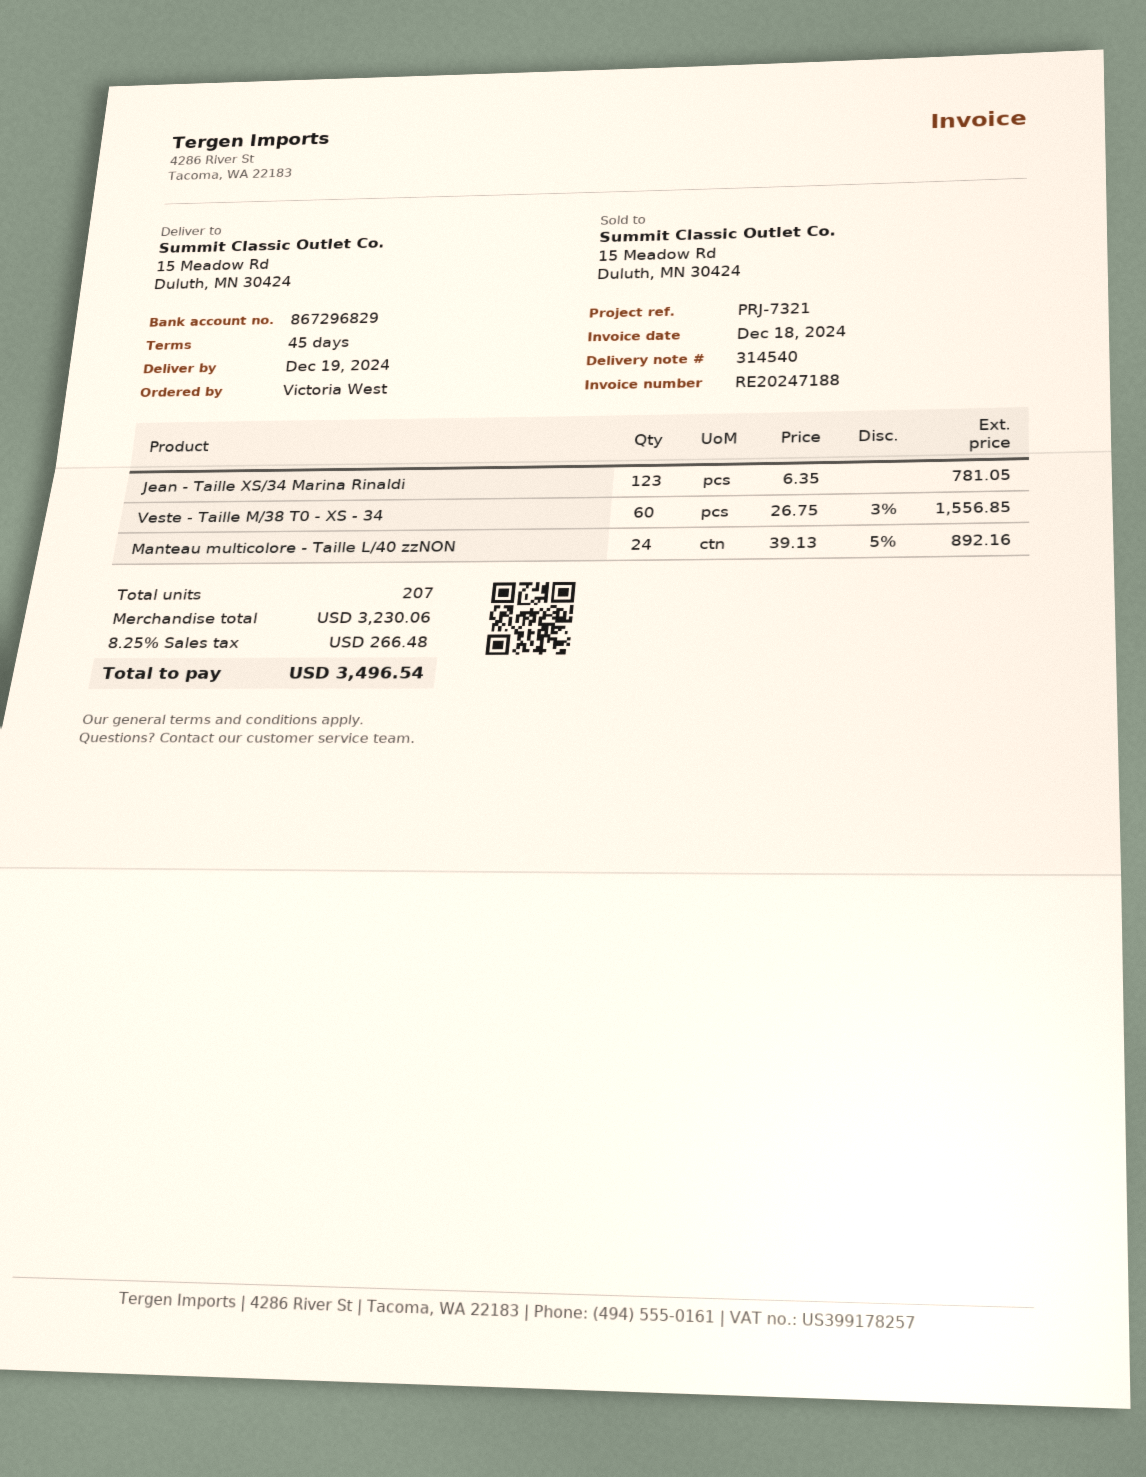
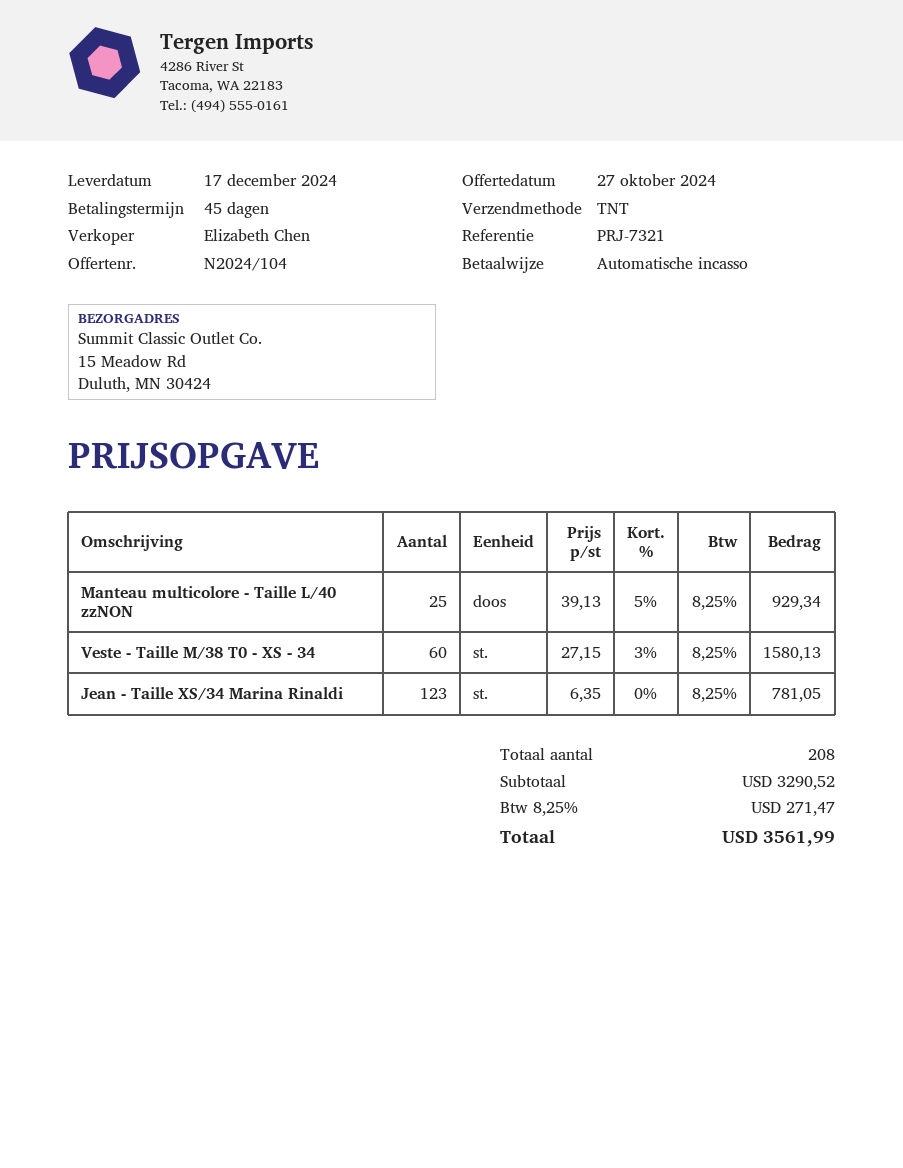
delivery date: 2024-12-19 -> 2024-12-17
Veste - Taille M/38 T0 - XS - 34: 60 x 26.75 - 3% = 1556.85 -> 60 x 27.15 - 3% = 1580.13
Manteau multicolore - Taille L/40 zzNON: 24 x 39.13 - 5% = 892.16 -> 25 x 39.13 - 5% = 929.34
total quantity: 207 -> 208
subtotal: 3230.06 -> 3290.52
tax: 8.25% = 266.48 -> 8.25% = 271.47
total: 3496.54 -> 3561.99

